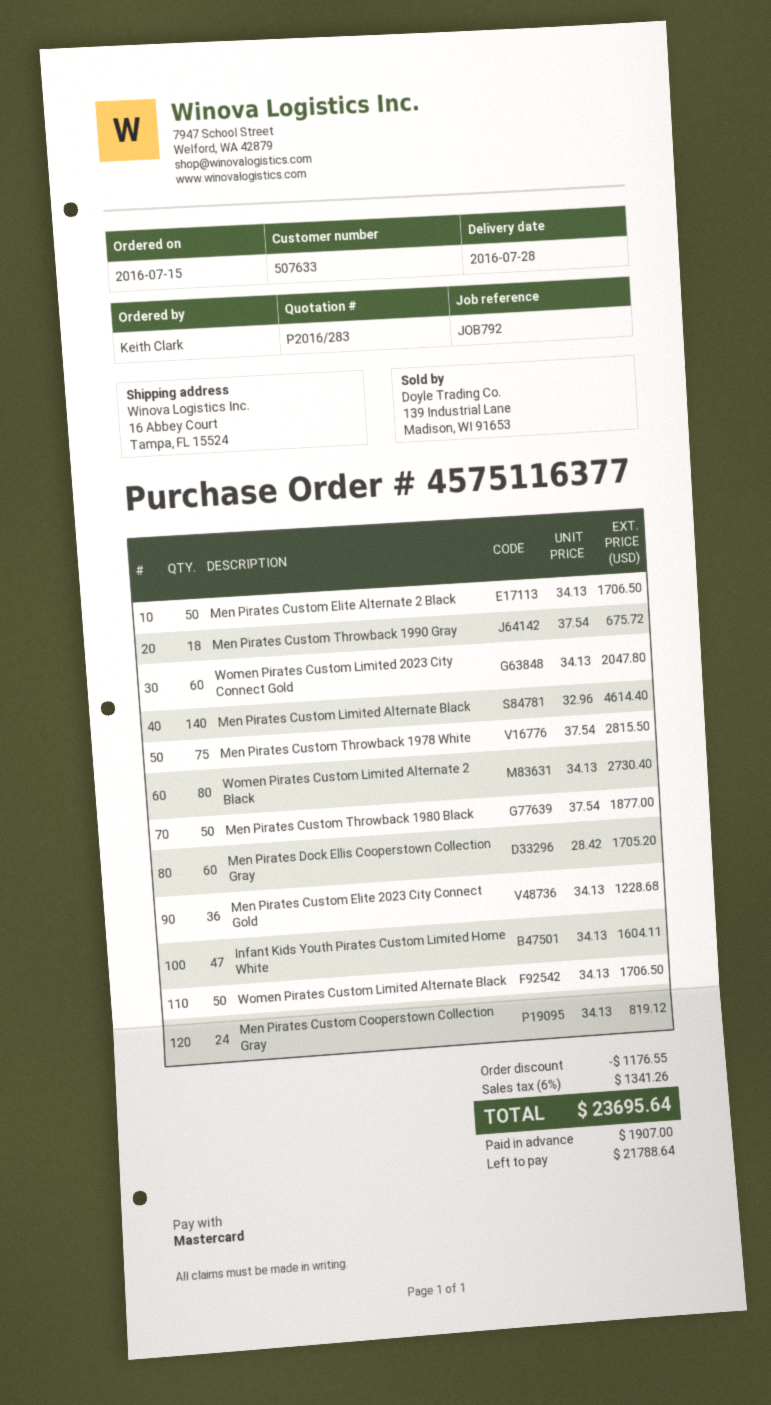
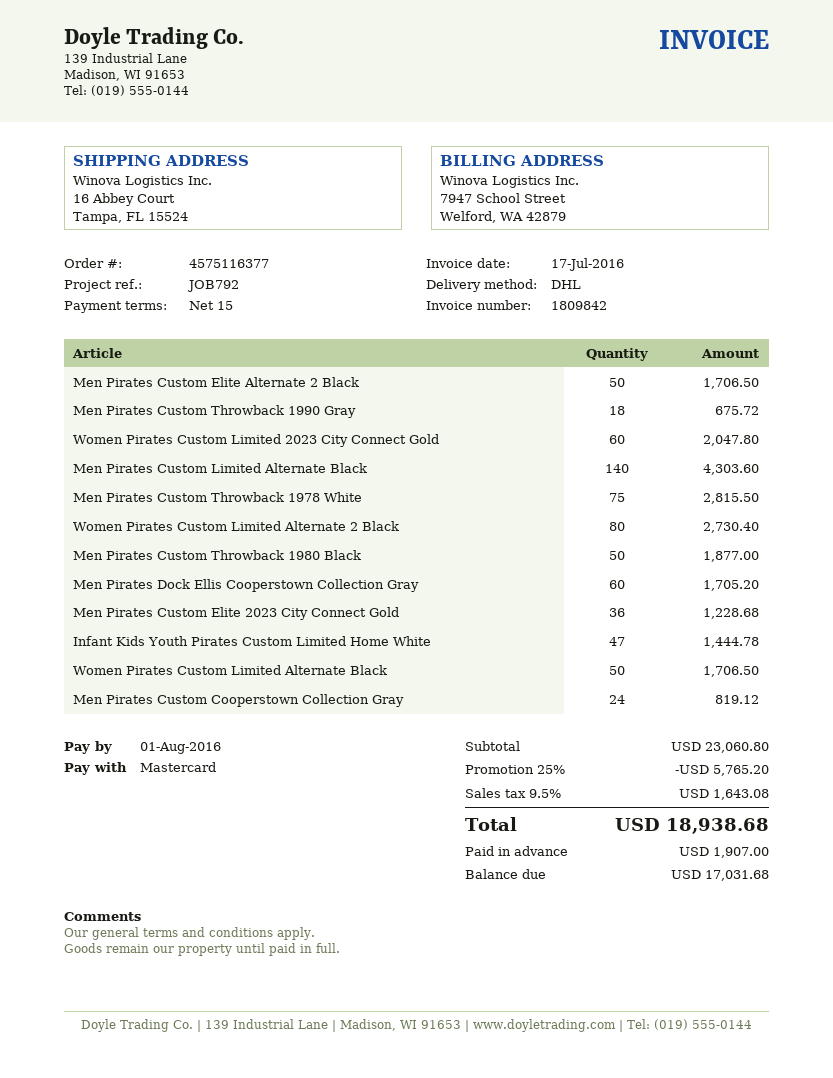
Men Pirates Custom Limited Alternate Black: 140 for 4614.40 -> 140 for 4303.60
Infant Kids Youth Pirates Custom Limited Home White: 47 for 1604.11 -> 47 for 1444.78
discount: 1176.55 -> 5765.20
tax: 6% = 1341.26 -> 9.5% = 1643.08
total: 23695.64 -> 18938.68
balance: 21788.64 -> 17031.68

